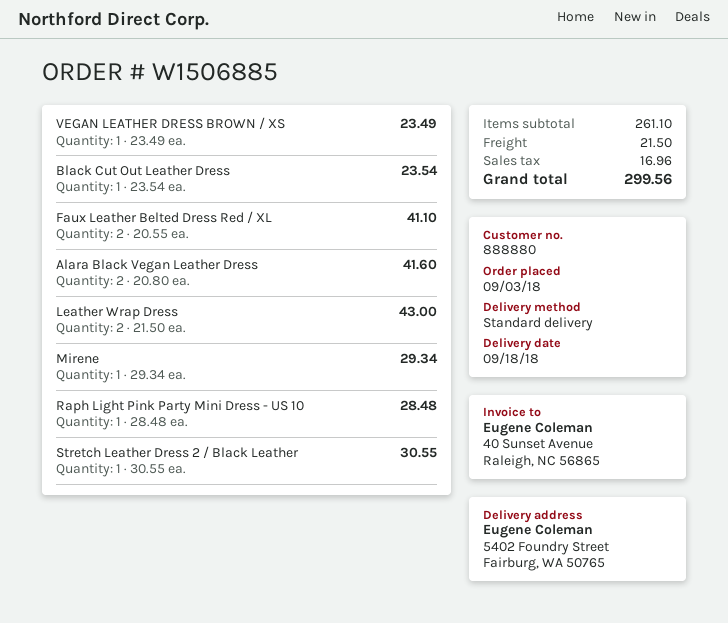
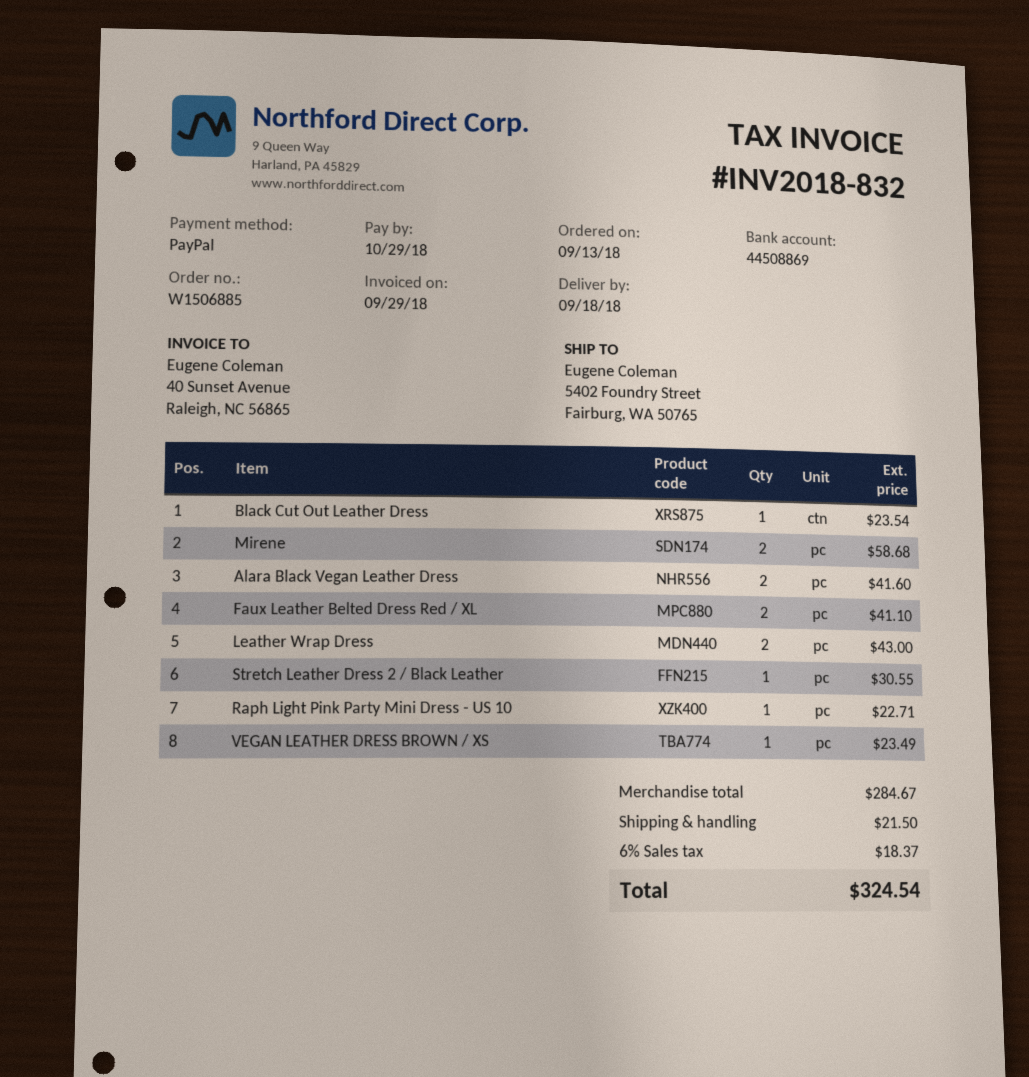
order date: 2018-09-03 -> 2018-09-13
Mirene: 1 for 29.34 -> 2 for 58.68
Raph Light Pink Party Mini Dress - US 10: 1 for 28.48 -> 1 for 22.71
subtotal: 261.10 -> 284.67
tax: 16.96 -> 18.37
total: 299.56 -> 324.54

